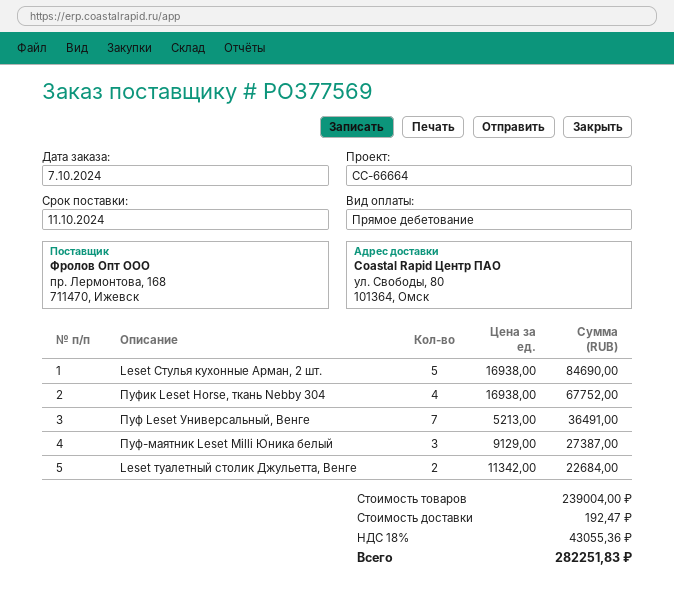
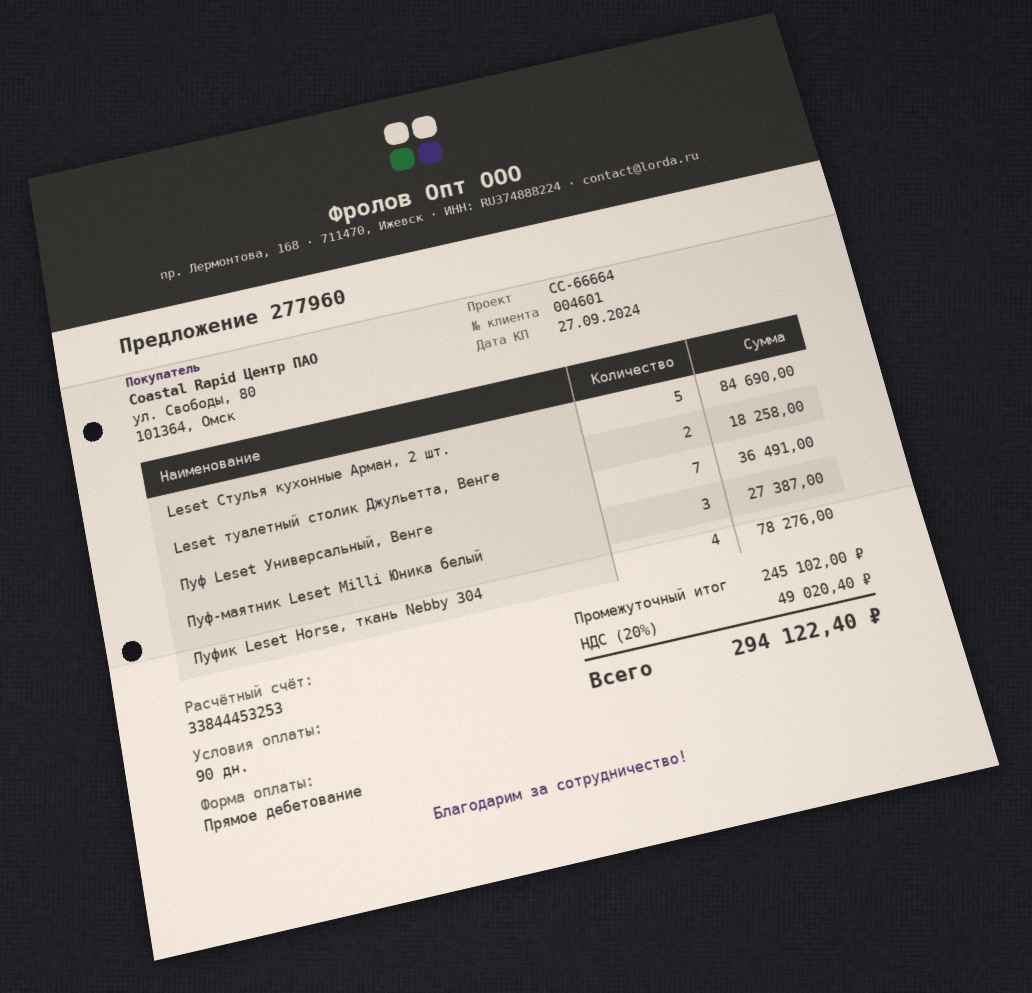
Пуфик Leset Horse, ткань Nebby 304: 4 for 67752.00 -> 4 for 78276.00
Leset туалетный столик Джульетта, Венге: 2 for 22684.00 -> 2 for 18258.00
subtotal: 239004.00 -> 245102.00
shipping: 192.47 -> none
tax: 18% = 43055.36 -> 20% = 49020.40
total: 282251.83 -> 294122.40

